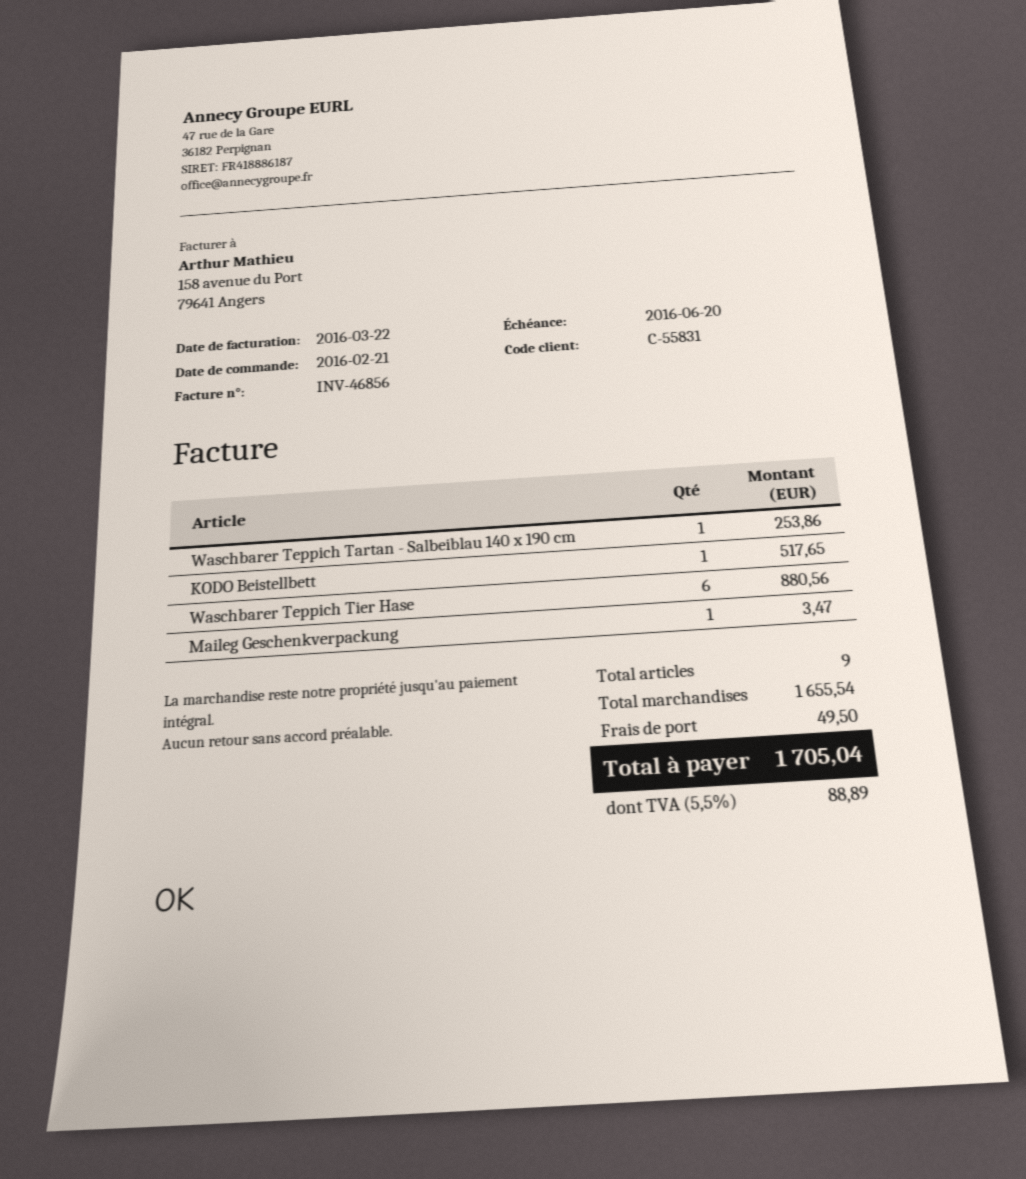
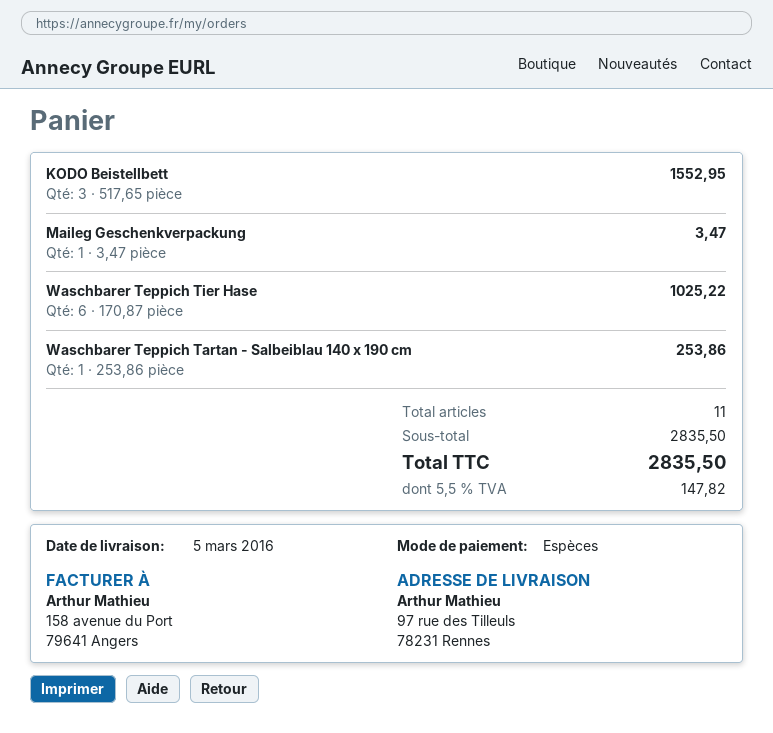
KODO Beistellbett: 1 for 517.65 -> 3 for 1552.95
Waschbarer Teppich Tier Hase: 6 for 880.56 -> 6 for 1025.22
total quantity: 9 -> 11
subtotal: 1655.54 -> 2835.50
shipping: 49.50 -> none
tax: 5.5% = 88.89 -> 5.5% = 147.82
total: 1705.04 -> 2835.50

